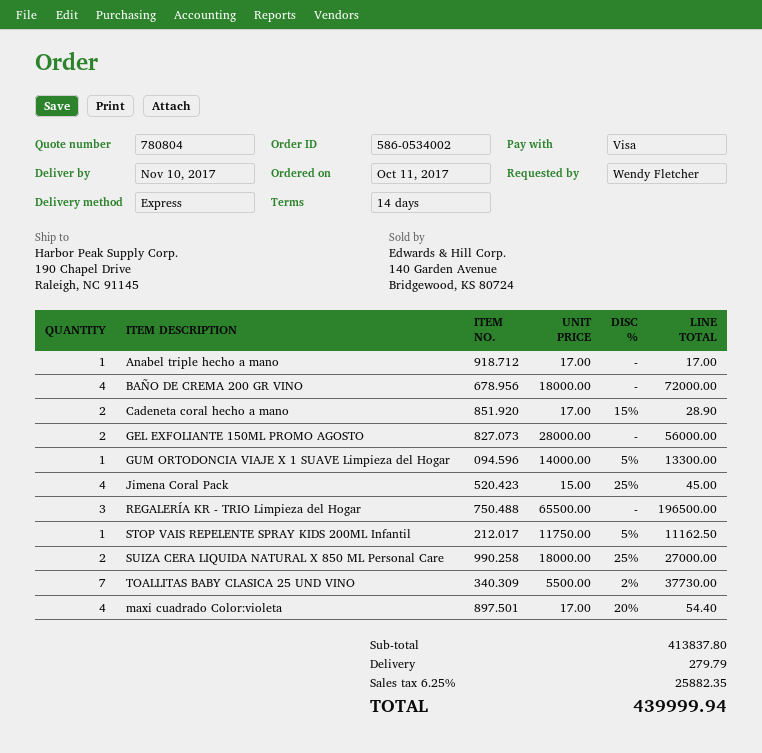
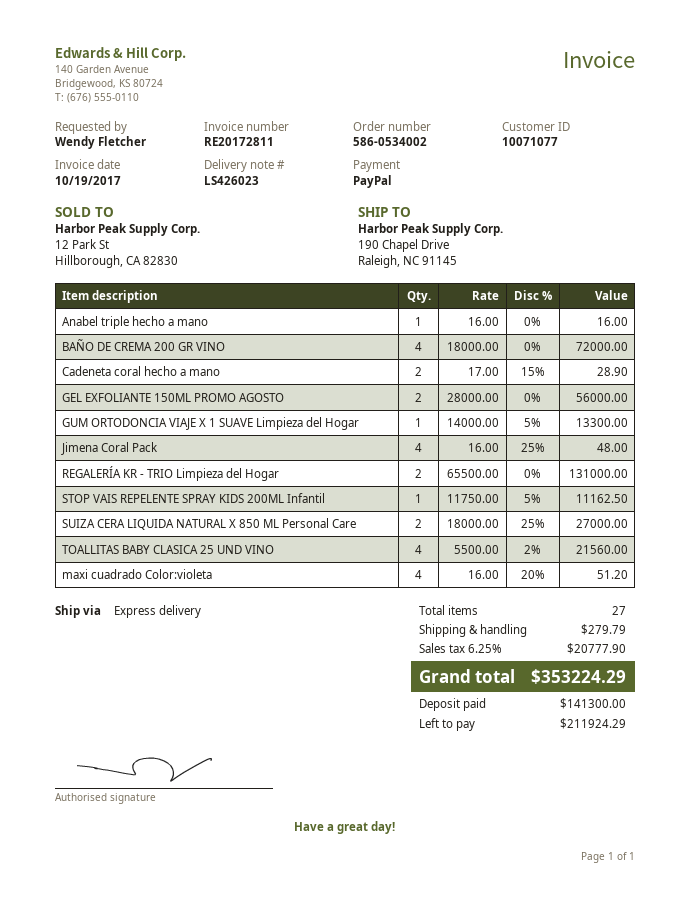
payment method: Visa -> PayPal
Anabel triple hecho a mano: 1 x 17.00 = 17.00 -> 1 x 16.00 = 16.00
Jimena Coral Pack: 4 x 15.00 - 25% = 45.00 -> 4 x 16.00 - 25% = 48.00
REGALERÍA KR - TRIO Limpieza del Hogar: 3 x 65500.00 = 196500.00 -> 2 x 65500.00 = 131000.00
TOALLITAS BABY CLASICA 25 UND VINO: 7 x 5500.00 - 2% = 37730.00 -> 4 x 5500.00 - 2% = 21560.00
maxi cuadrado Color:violeta: 4 x 17.00 - 20% = 54.40 -> 4 x 16.00 - 20% = 51.20
tax: 6.25% = 25882.35 -> 6.25% = 20777.90
total: 439999.94 -> 353224.29

